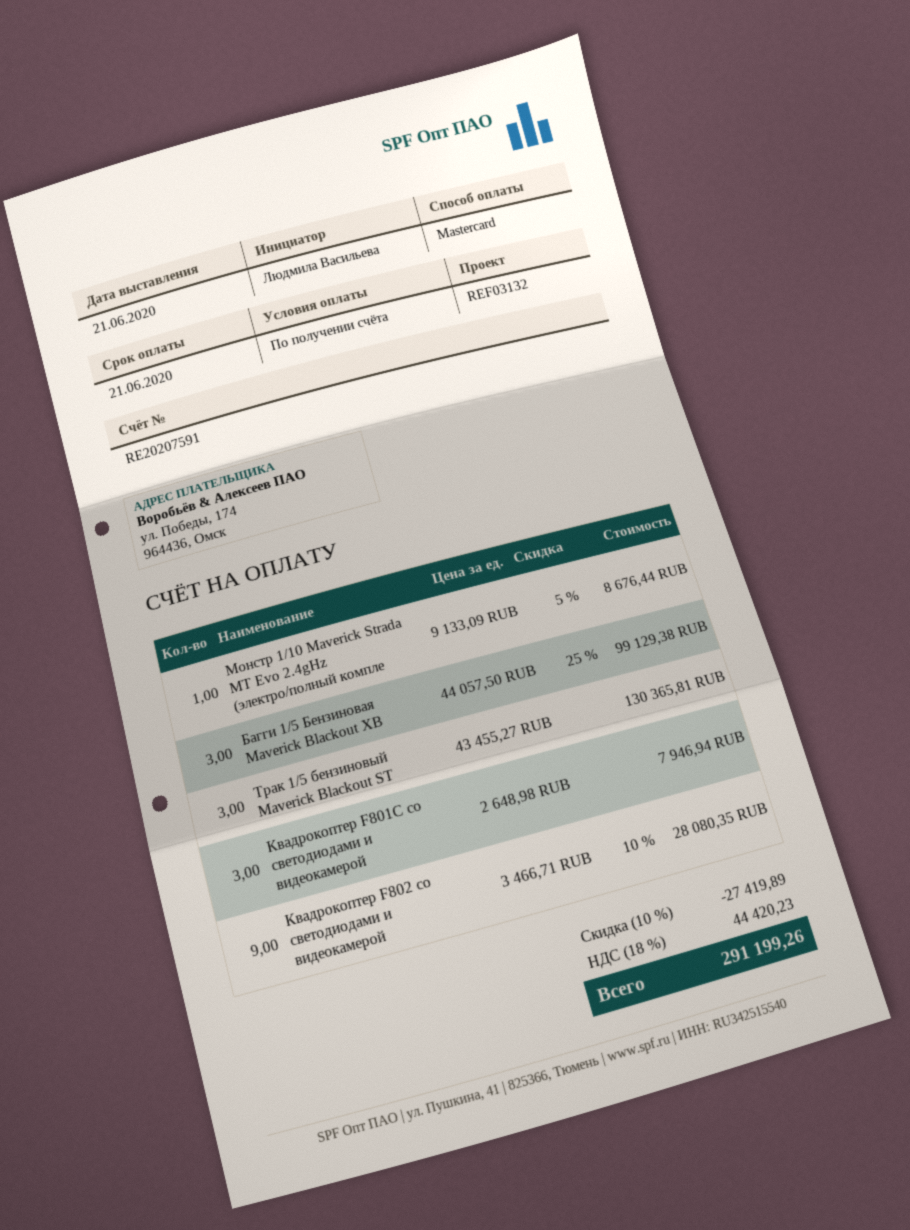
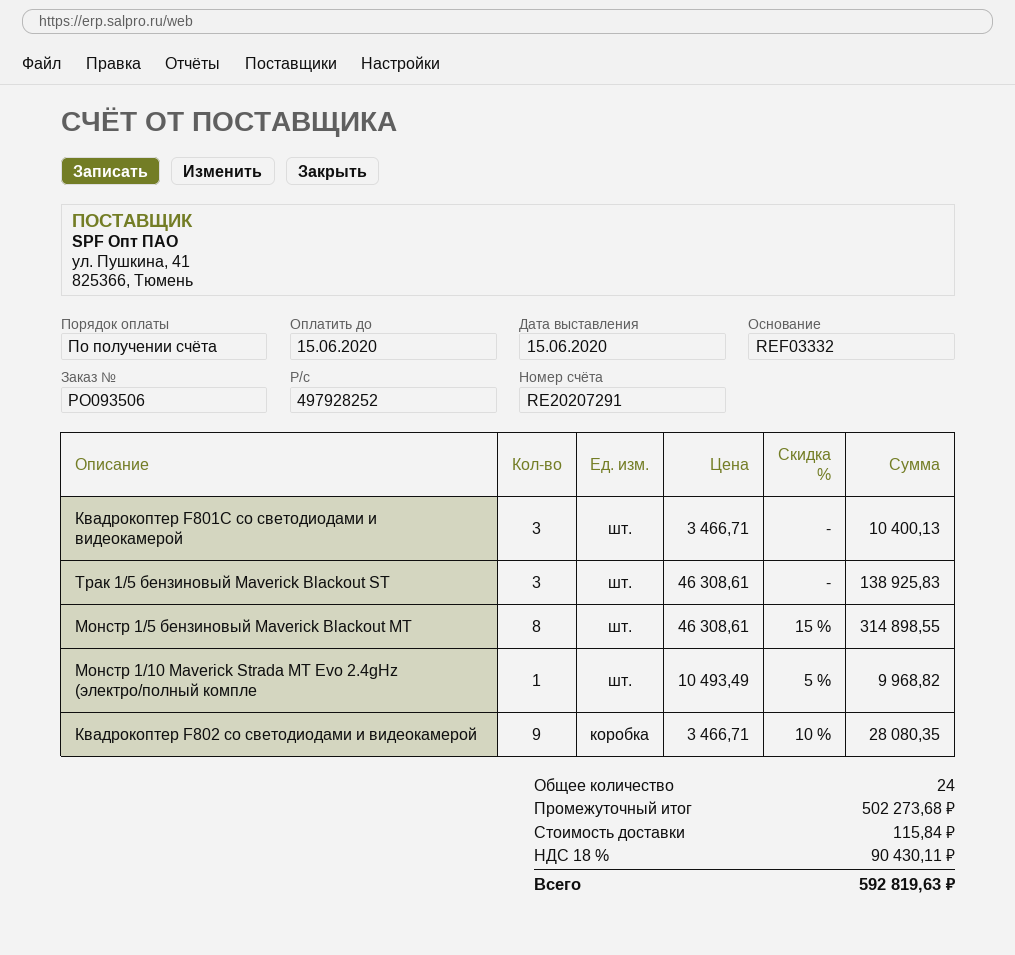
invoice number: RE20207591 -> RE20207291
invoice date: 2020-06-21 -> 2020-06-15
due date: 2020-06-21 -> 2020-06-15
reference: REF03132 -> REF03332
Монстр 1/10 Maverick Strada MT Evo 2.4gHz (электро/полный компле: 1 x 9133.09 - 5% = 8676.44 -> 1 x 10493.49 - 5% = 9968.82
Багги 1/5 Бензиновая Maverick Blackout XB: 3 x 44057.50 - 25% = 99129.38 -> none
Трак 1/5 бензиновый Maverick Blackout ST: 3 x 43455.27 = 130365.81 -> 3 x 46308.61 = 138925.83
Квадрокоптер F801C со светодиодами и видеокамерой: 3 x 2648.98 = 7946.94 -> 3 x 3466.71 = 10400.13
Монстр 1/5 бензиновый Maverick Blackout MT: none -> 8 x 46308.61 - 15% = 314898.55
discount: 10% = 27419.89 -> none
shipping: none -> 115.84
tax: 18% = 44420.23 -> 18% = 90430.11
total: 291199.26 -> 592819.63

